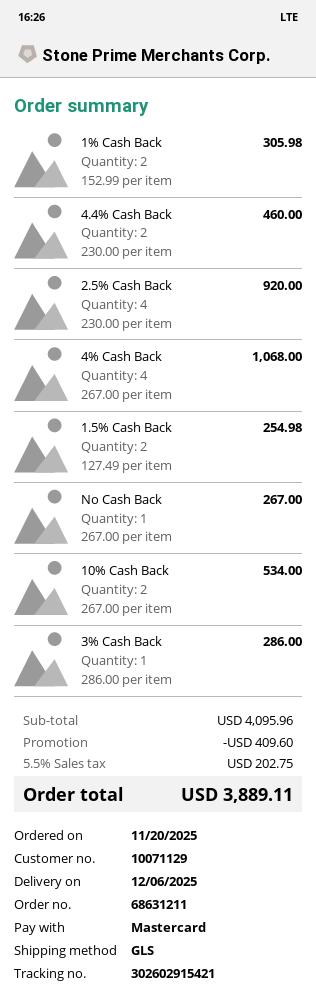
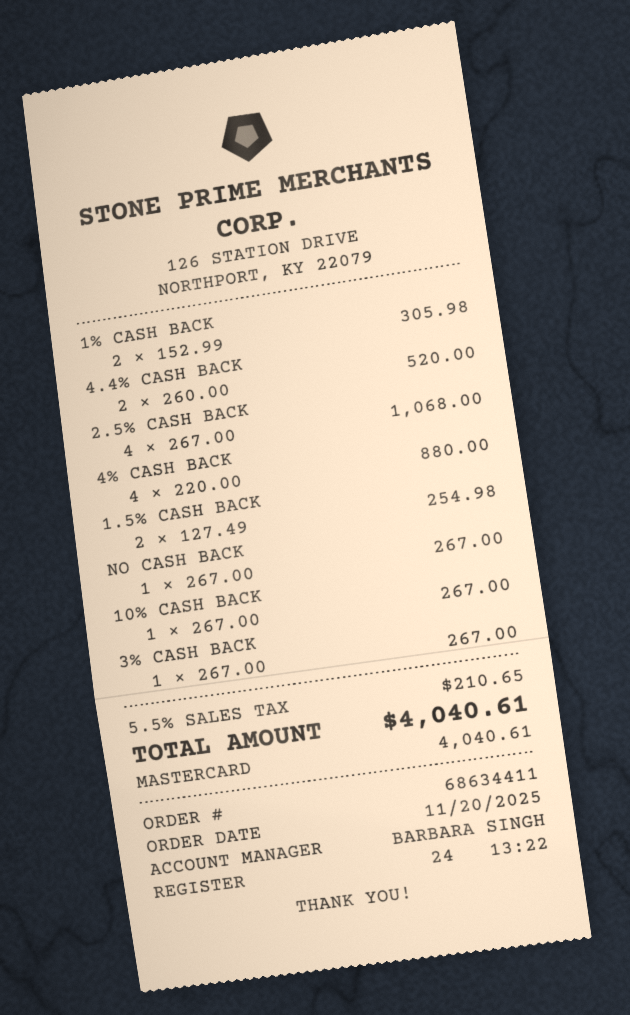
order number: 68631211 -> 68634411
4.4% Cash Back: 2 x 230.00 = 460.00 -> 2 x 260.00 = 520.00
2.5% Cash Back: 4 x 230.00 = 920.00 -> 4 x 267.00 = 1068.00
4% Cash Back: 4 x 267.00 = 1068.00 -> 4 x 220.00 = 880.00
10% Cash Back: 2 x 267.00 = 534.00 -> 1 x 267.00 = 267.00
3% Cash Back: 1 x 286.00 = 286.00 -> 1 x 267.00 = 267.00
discount: 409.60 -> none
tax: 5.5% = 202.75 -> 5.5% = 210.65
total: 3889.11 -> 4040.61

